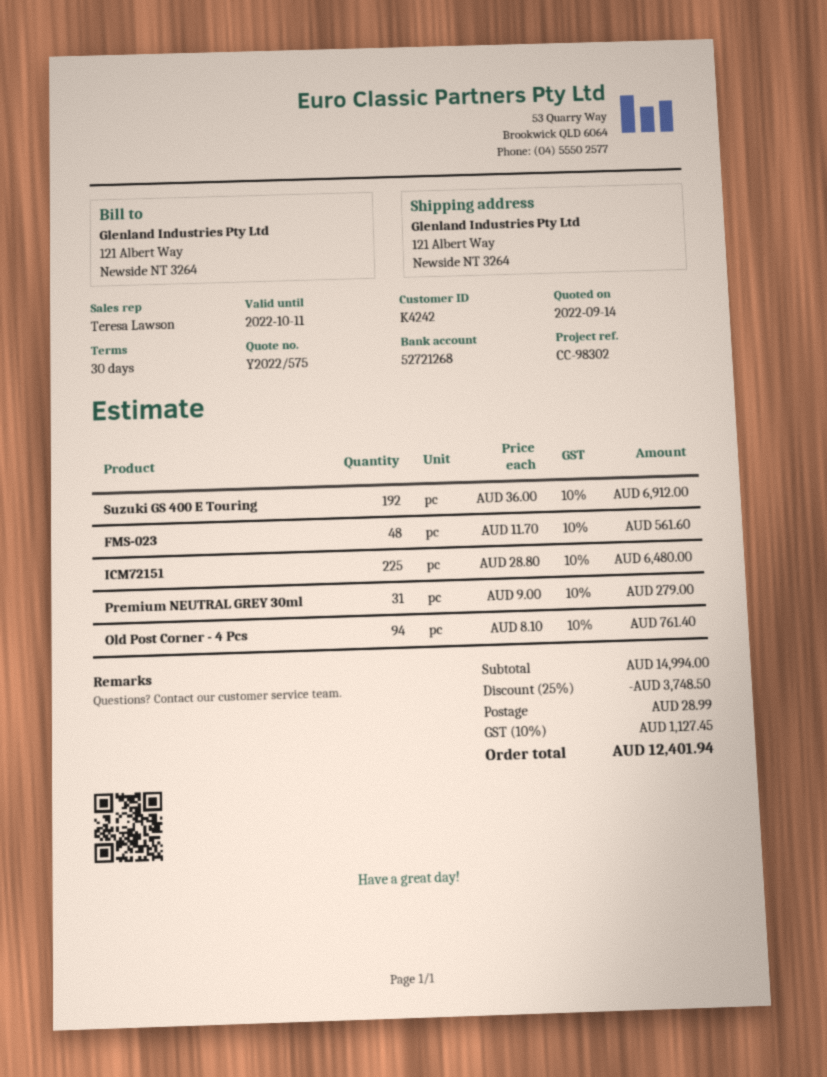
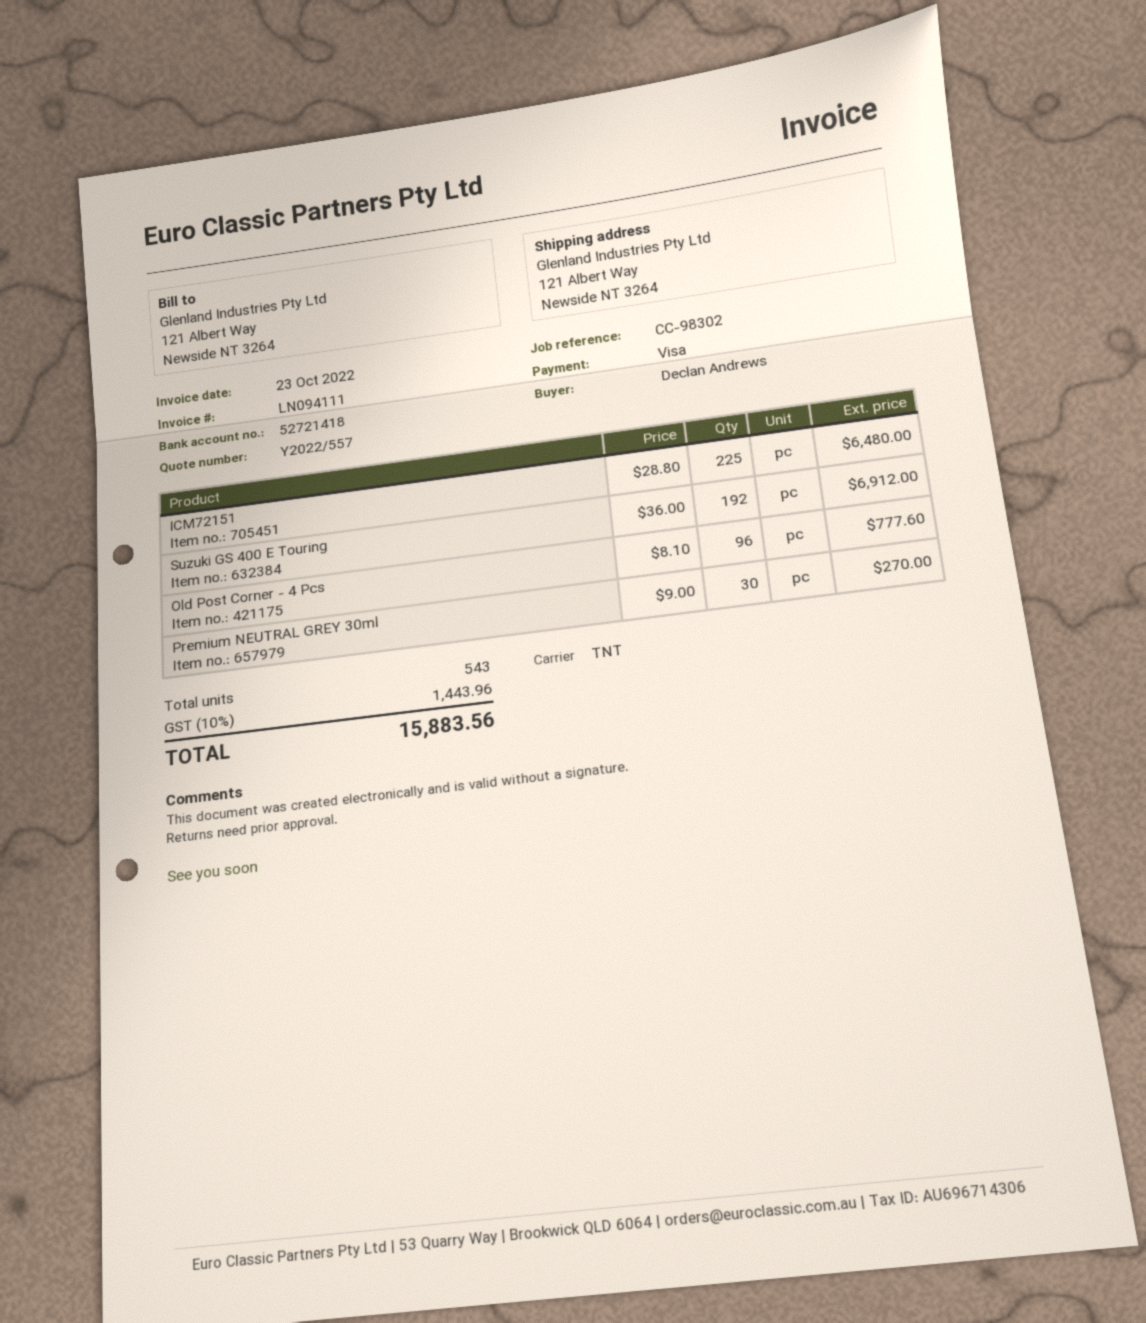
quote number: Y2022/575 -> Y2022/557
bank account: 52721268 -> 52721418
FMS-023: 48 x 11.70 = 561.60 -> none
Premium NEUTRAL GREY 30ml: 31 x 9.00 = 279.00 -> 30 x 9.00 = 270.00
Old Post Corner - 4 Pcs: 94 x 8.10 = 761.40 -> 96 x 8.10 = 777.60
discount: 25% = 3748.50 -> none
shipping: 28.99 -> none
tax: 10% = 1127.45 -> 10% = 1443.96
total: 12401.94 -> 15883.56

